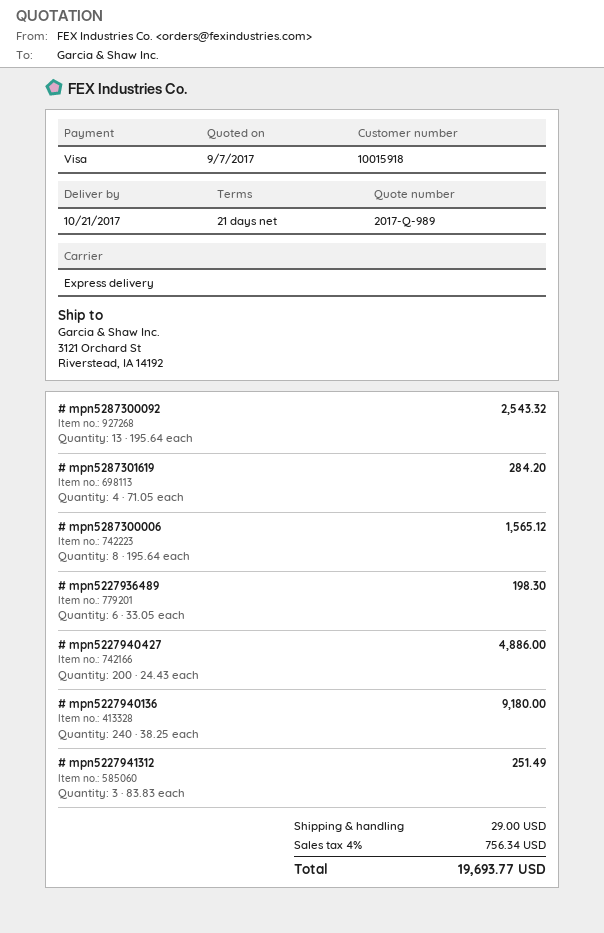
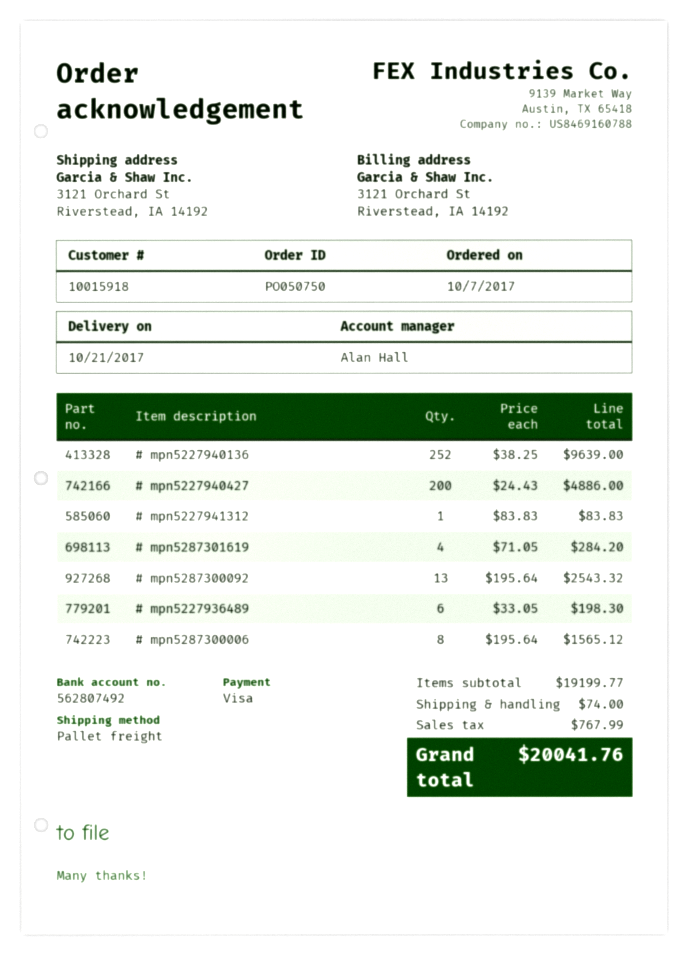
shipping method: express -> pallet freight
# mpn5227940136: 240 x 38.25 = 9180.00 -> 252 x 38.25 = 9639.00
# mpn5227941312: 3 x 83.83 = 251.49 -> 1 x 83.83 = 83.83
shipping: 29.00 -> 74.00
tax: 756.34 -> 767.99
total: 19693.77 -> 20041.76

